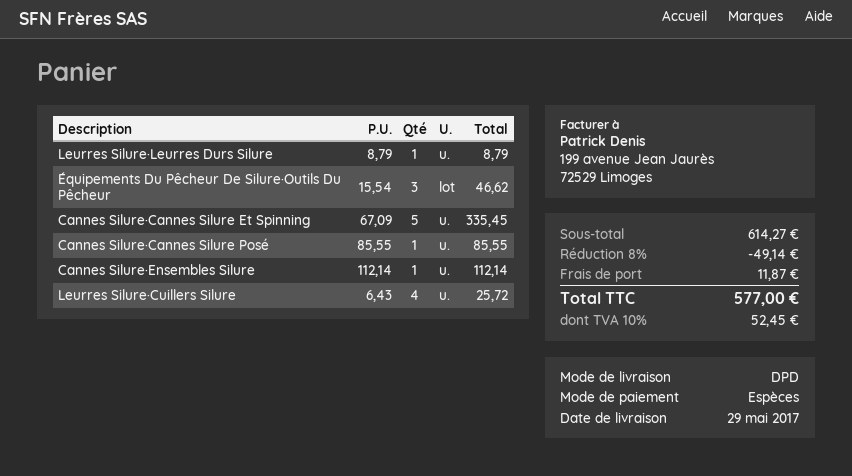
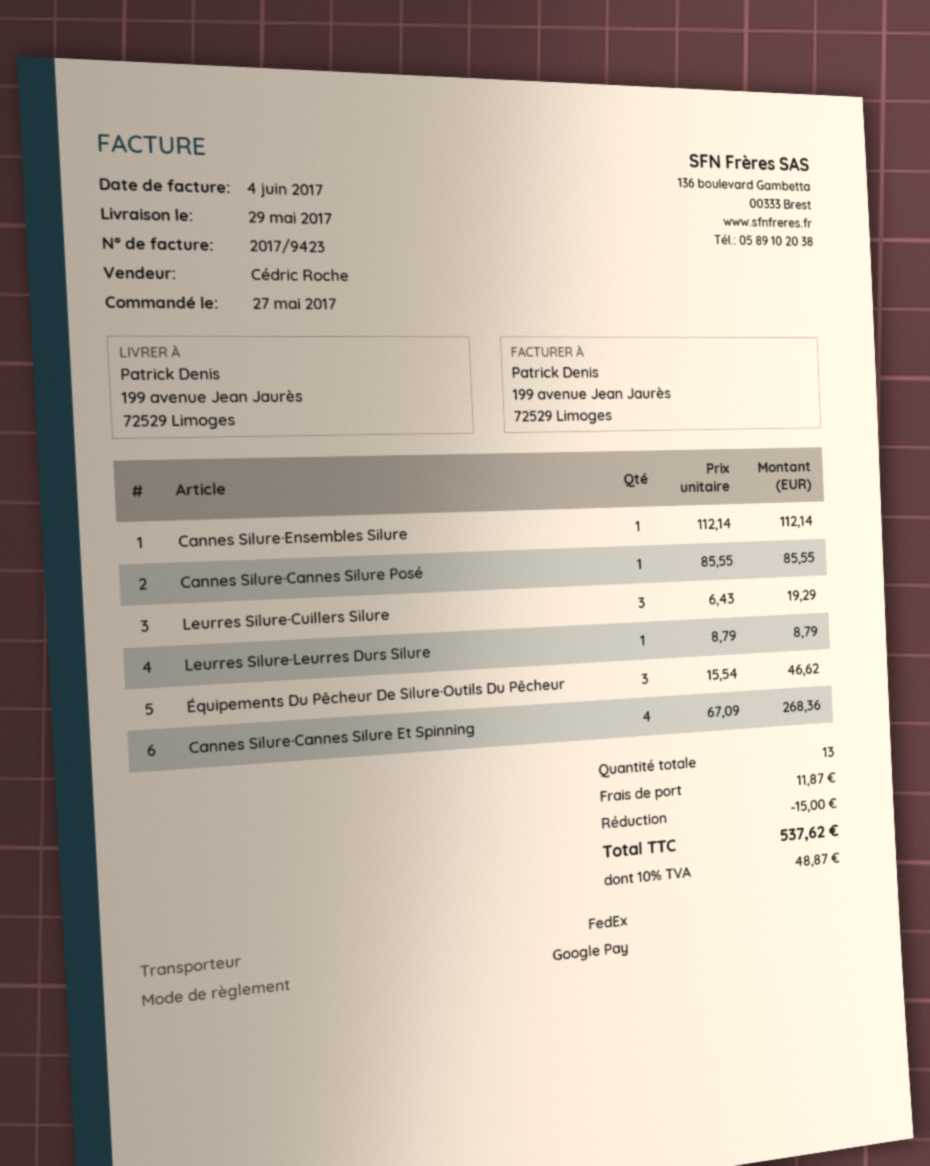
payment method: cash -> Google Pay
shipping method: DPD -> FedEx
Cannes Silure·Cannes Silure Et Spinning: 5 x 67.09 = 335.45 -> 4 x 67.09 = 268.36
Leurres Silure·Cuillers Silure: 4 x 6.43 = 25.72 -> 3 x 6.43 = 19.29
discount: 49.14 -> 15.00
tax: 10% = 52.45 -> 10% = 48.87
total: 577.00 -> 537.62

